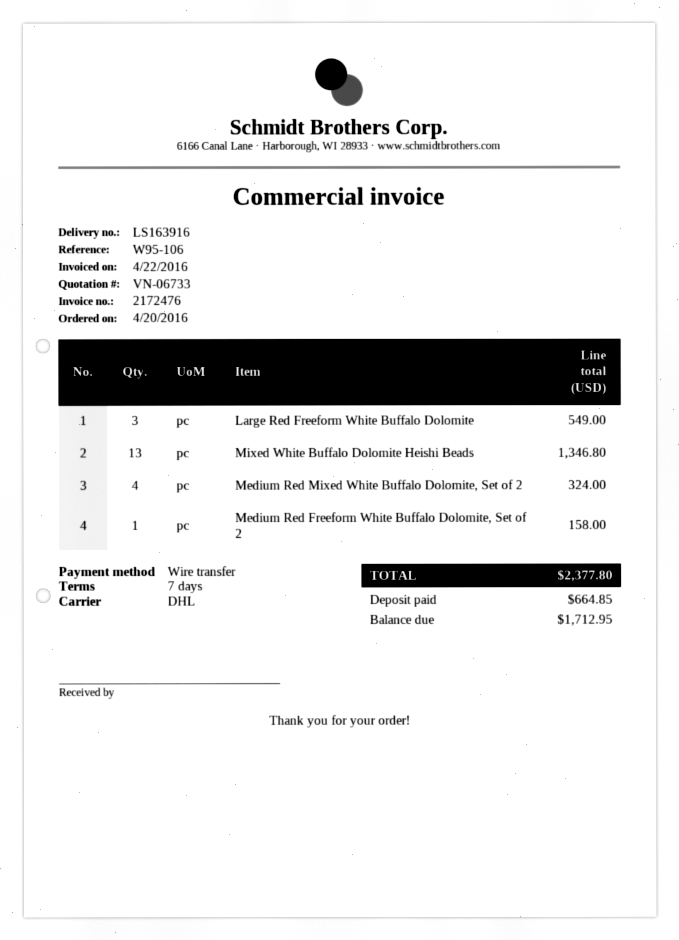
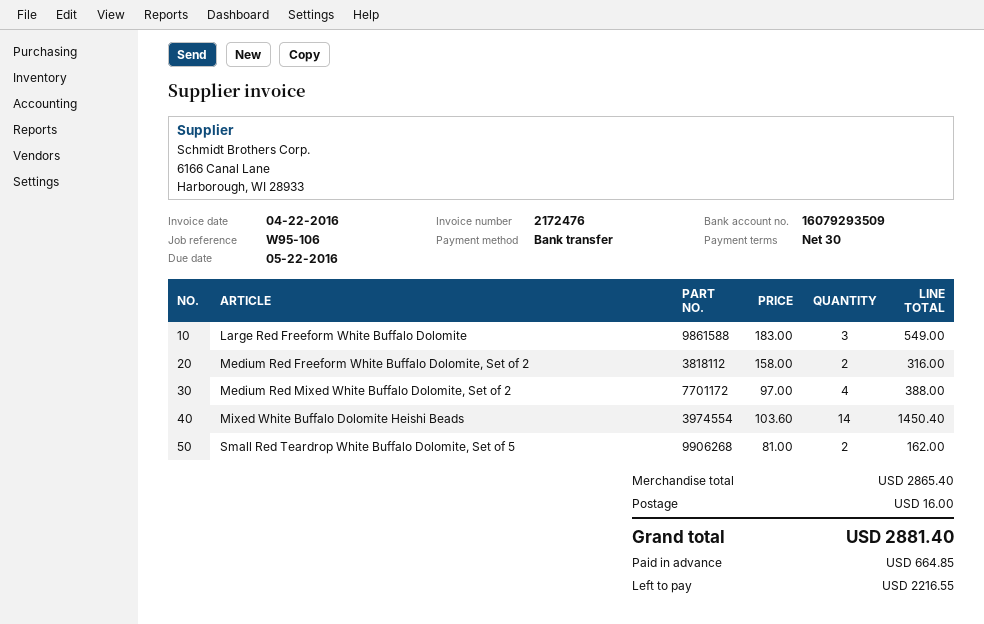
payment terms: 7 days -> 30 days
Mixed White Buffalo Dolomite Heishi Beads: 13 for 1346.80 -> 14 for 1450.40
Medium Red Mixed White Buffalo Dolomite, Set of 2: 4 for 324.00 -> 4 for 388.00
Medium Red Freeform White Buffalo Dolomite, Set of 2: 1 for 158.00 -> 2 for 316.00
Small Red Teardrop White Buffalo Dolomite, Set of 5: none -> 2 for 162.00
shipping: none -> 16.00
total: 2377.80 -> 2881.40
balance: 1712.95 -> 2216.55

